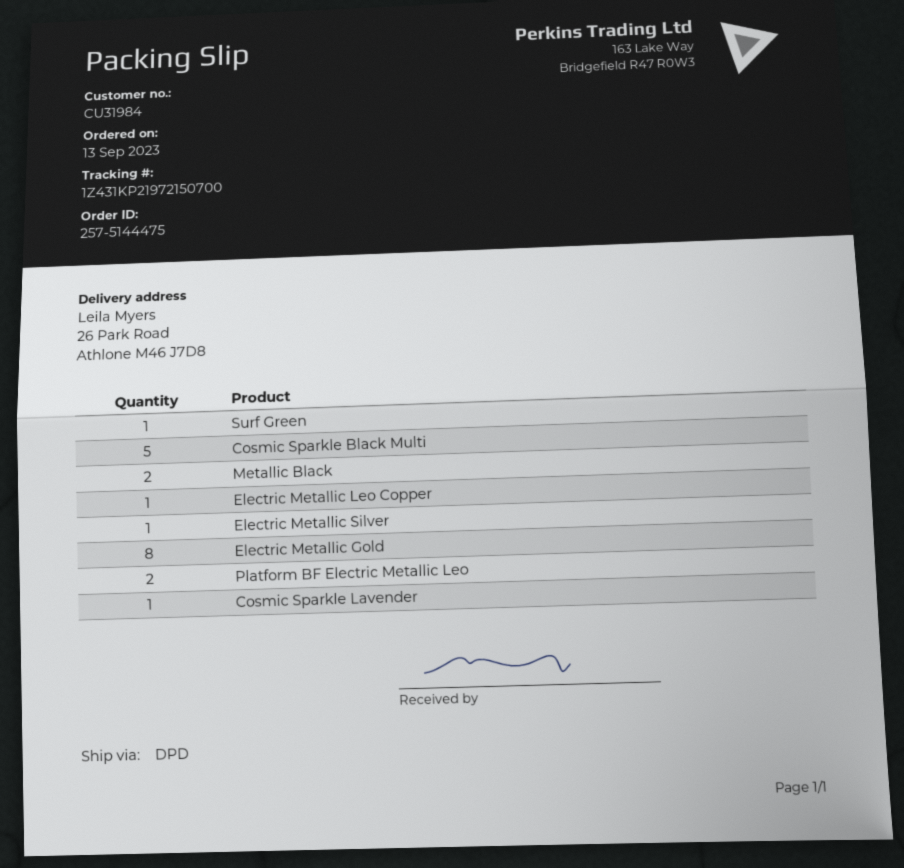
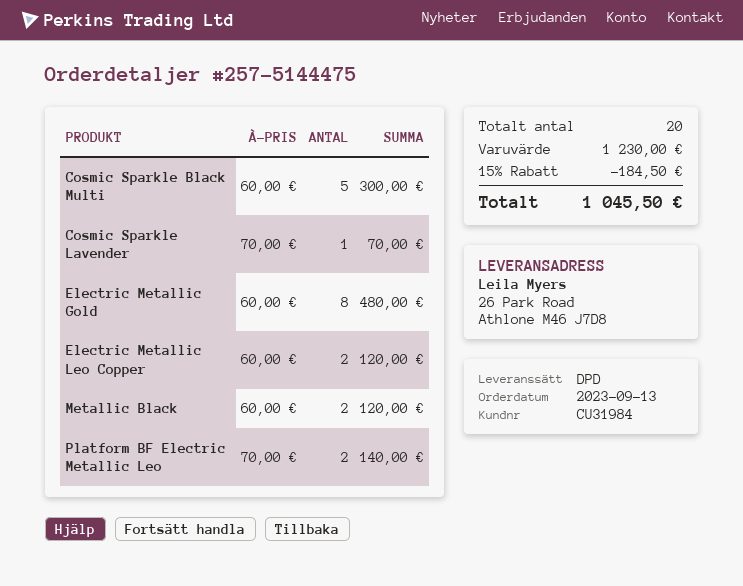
Surf Green: 1 -> none
Electric Metallic Leo Copper: 1 -> 2
Electric Metallic Silver: 1 -> none

